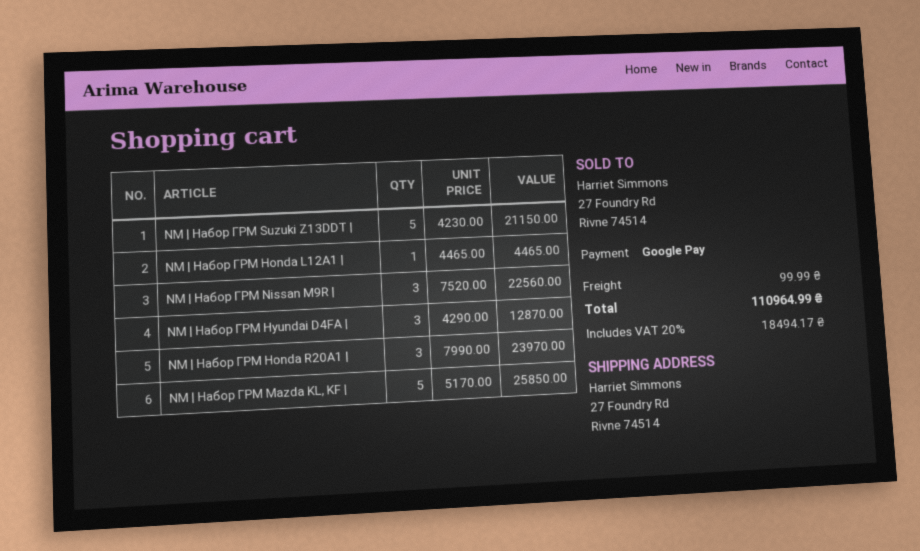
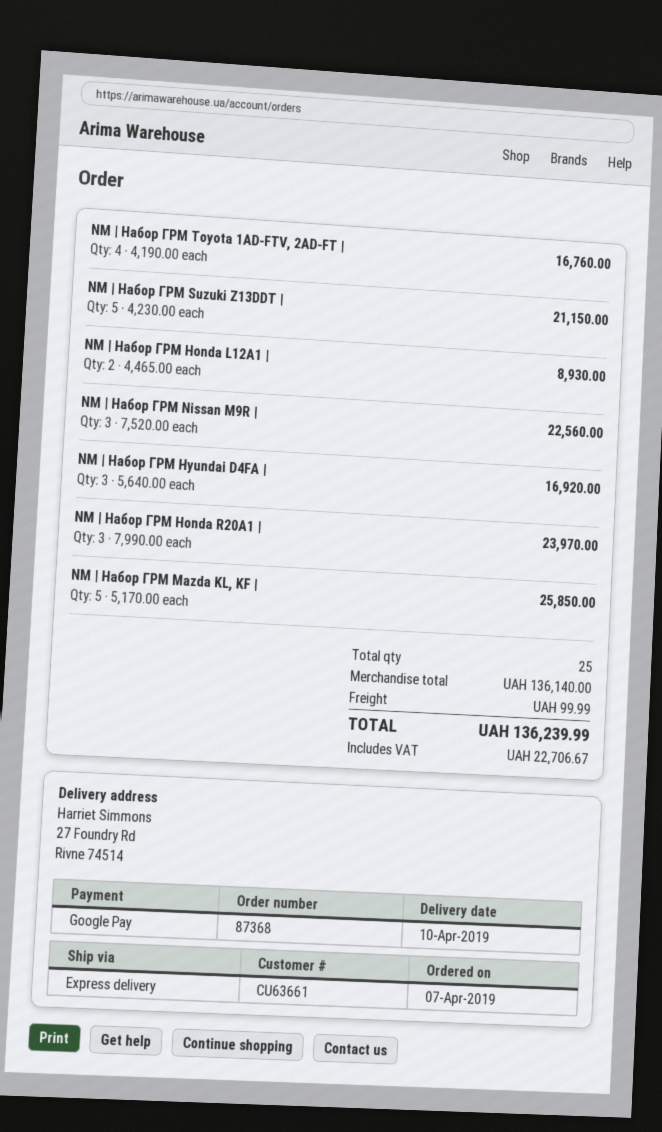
NM | Набор ГРМ Honda L12A1 |: 1 x 4465.00 = 4465.00 -> 2 x 4465.00 = 8930.00
NM | Набор ГРМ Hyundai D4FA |: 3 x 4290.00 = 12870.00 -> 3 x 5640.00 = 16920.00
NM | Набор ГРМ Toyota 1AD-FTV, 2AD-FT |: none -> 4 x 4190.00 = 16760.00
tax: 18494.17 -> 22706.67
total: 110964.99 -> 136239.99

